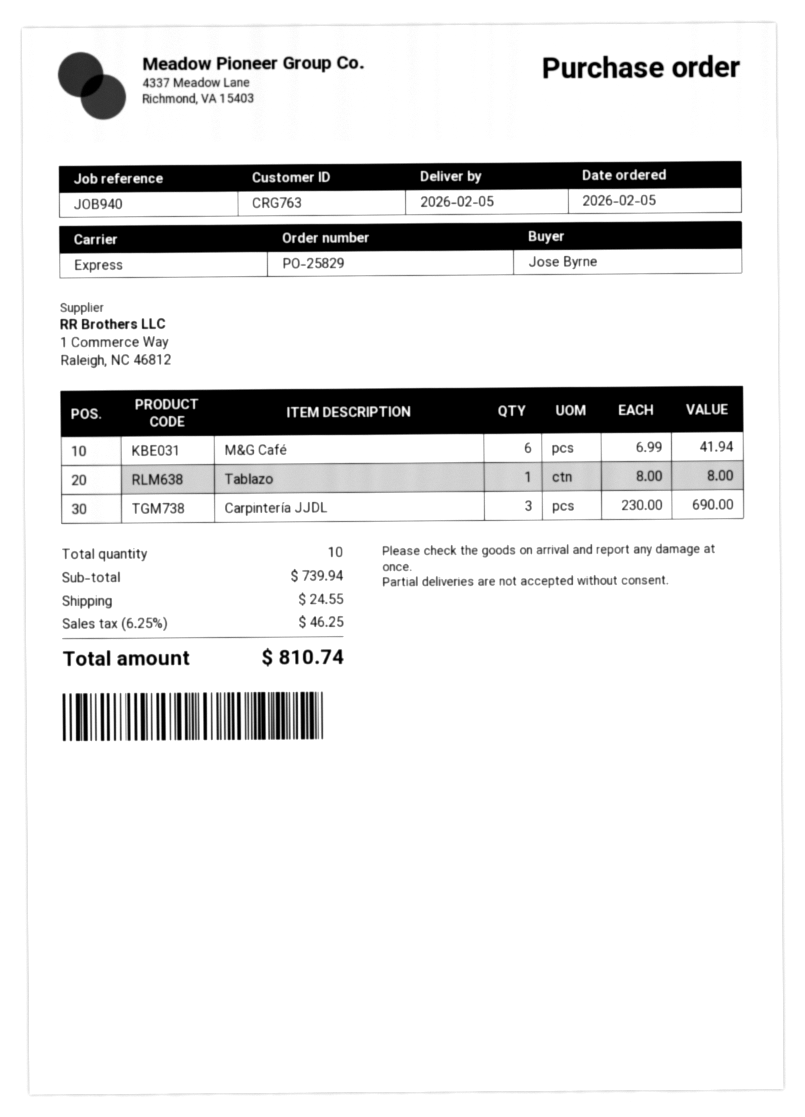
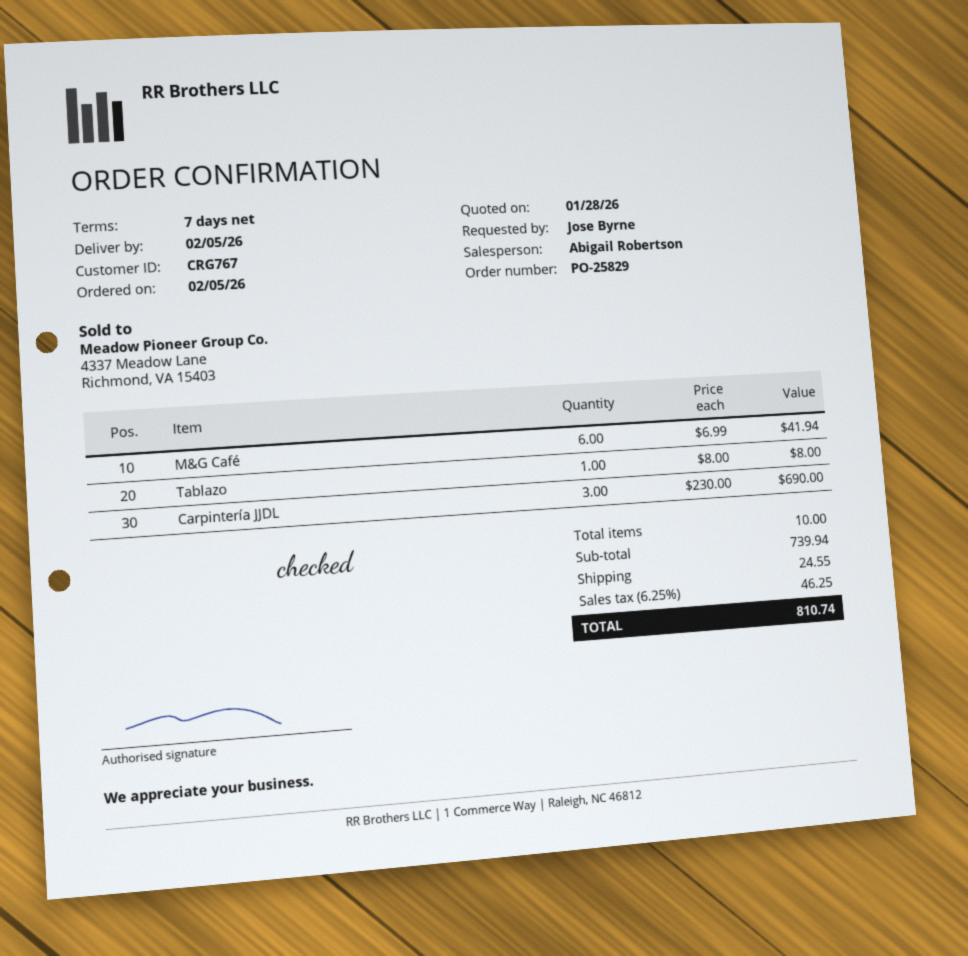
customer number: CRG763 -> CRG767

